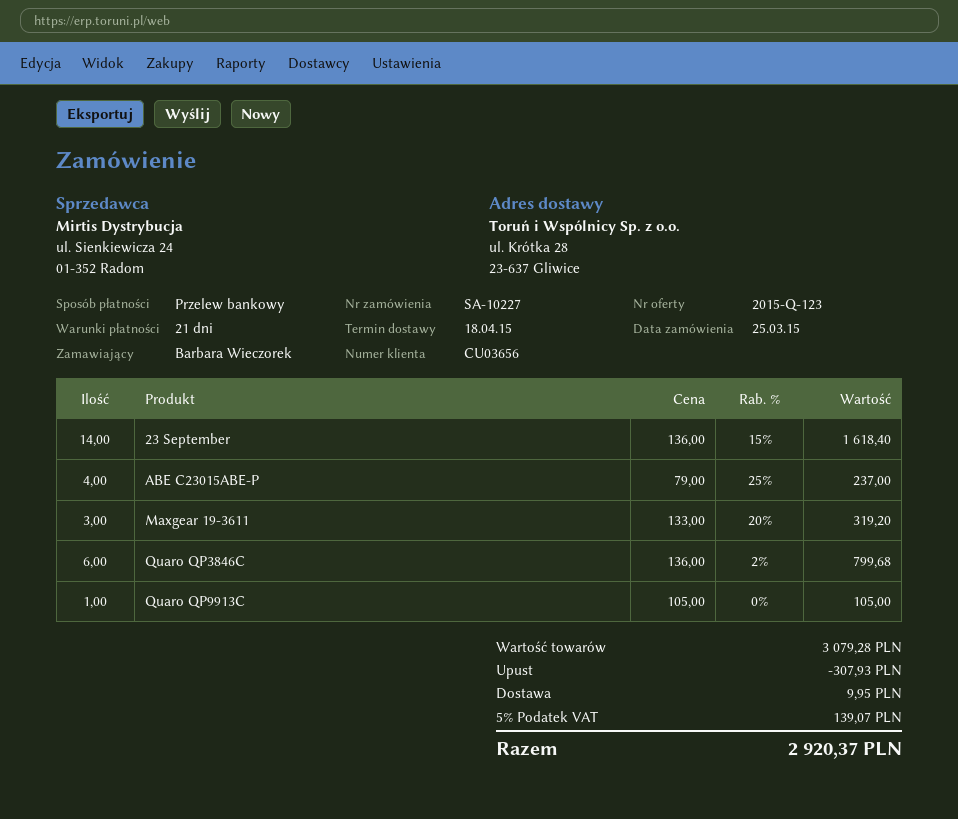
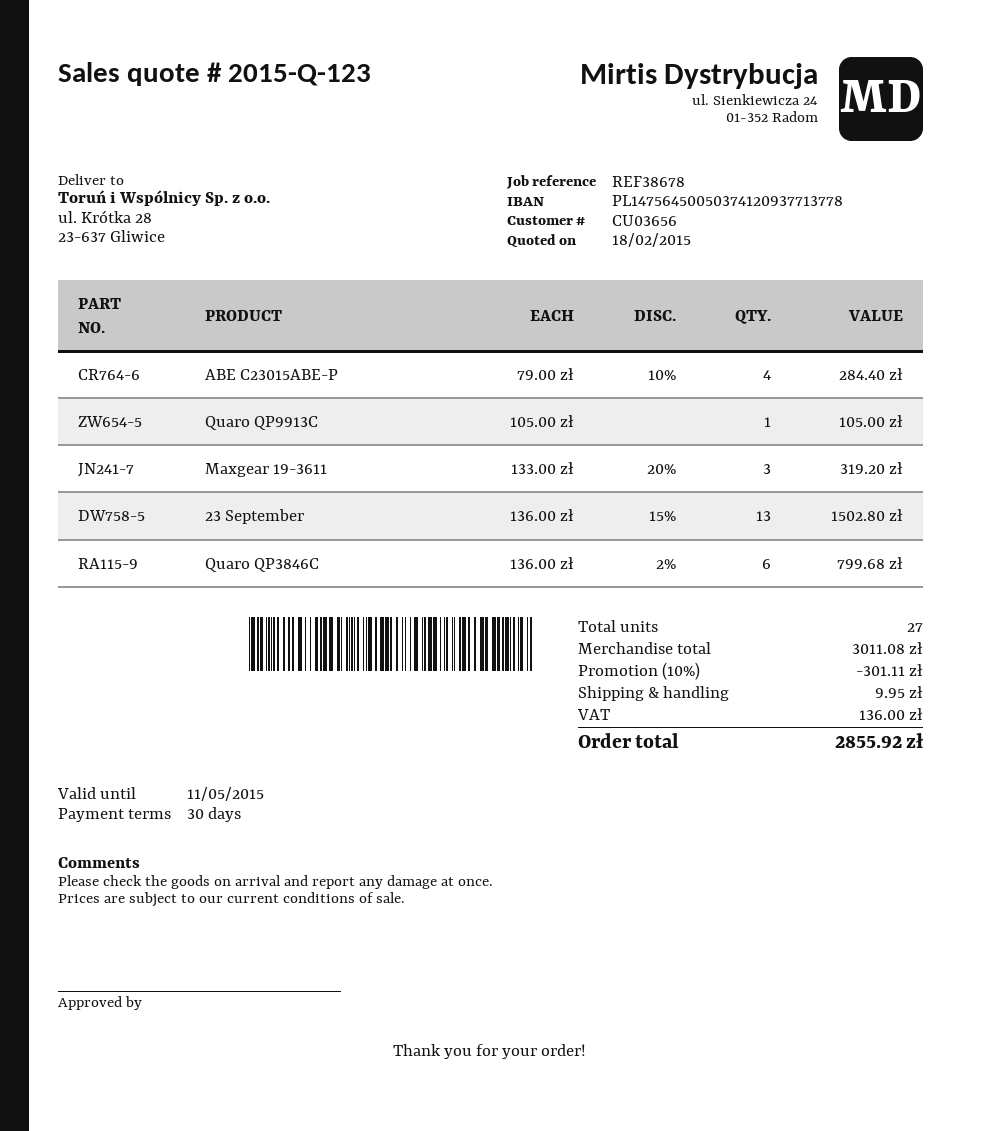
payment terms: 21 days -> 30 days
23 September: 14 x 136.00 - 15% = 1618.40 -> 13 x 136.00 - 15% = 1502.80
ABE C23015ABE-P: 4 x 79.00 - 25% = 237.00 -> 4 x 79.00 - 10% = 284.40
subtotal: 3079.28 -> 3011.08
discount: 307.93 -> 301.11
tax: 139.07 -> 136.00
total: 2920.37 -> 2855.92

